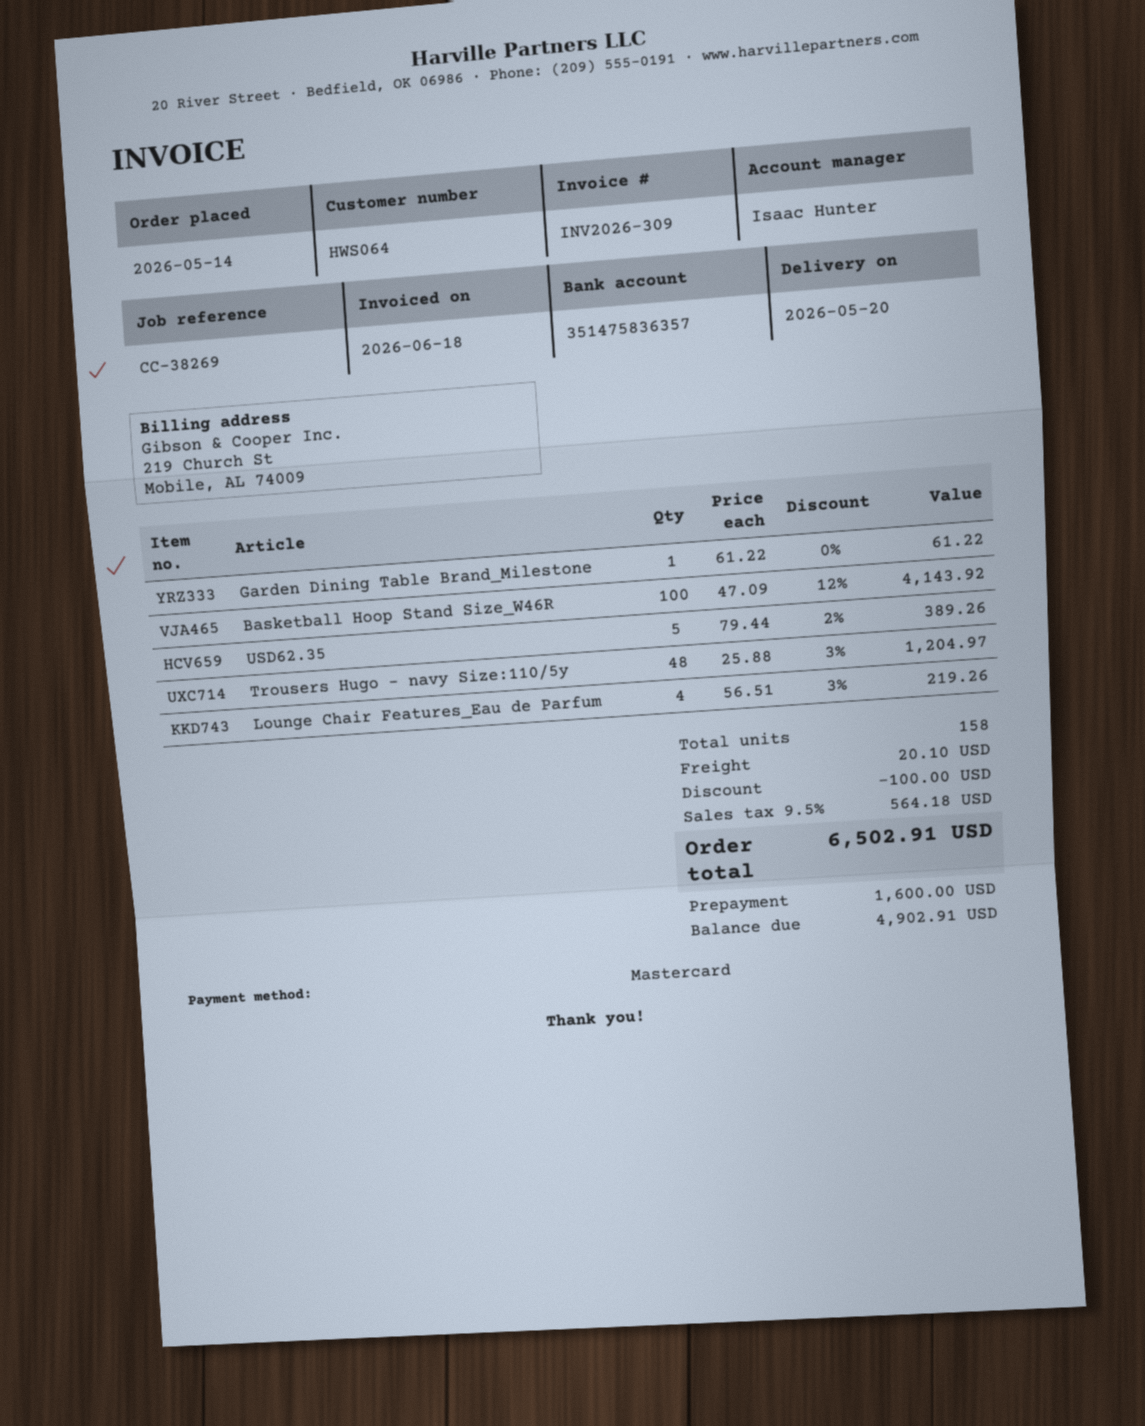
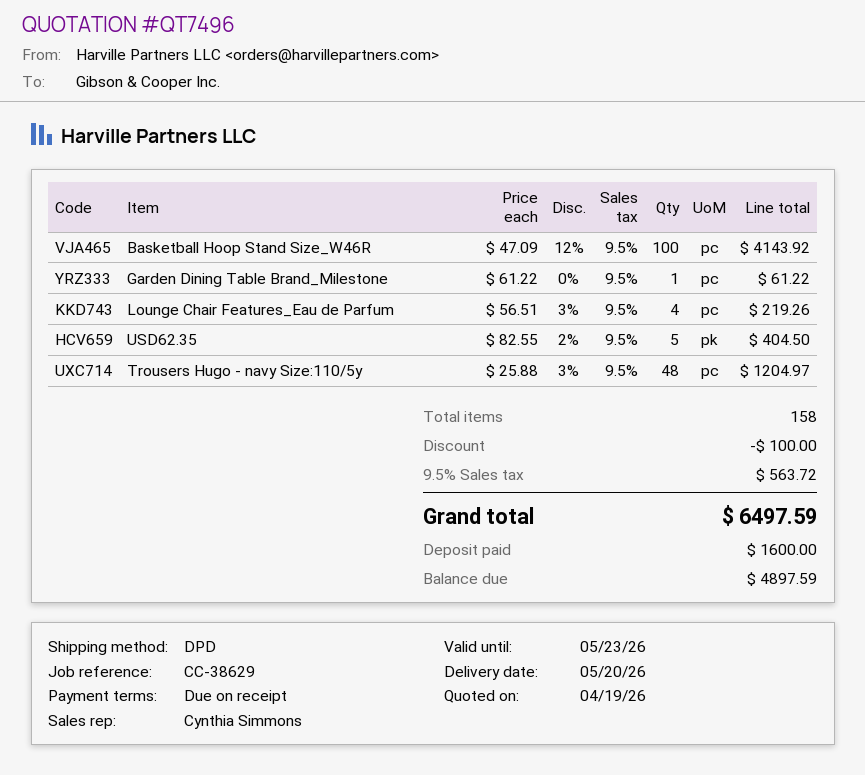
reference: CC-38269 -> CC-38629
sales rep: Isaac Hunter -> Cynthia Simmons
USD62.35: 5 x 79.44 - 2% = 389.26 -> 5 x 82.55 - 2% = 404.50
shipping: 20.10 -> none
tax: 9.5% = 564.18 -> 9.5% = 563.72
total: 6502.91 -> 6497.59
balance: 4902.91 -> 4897.59

